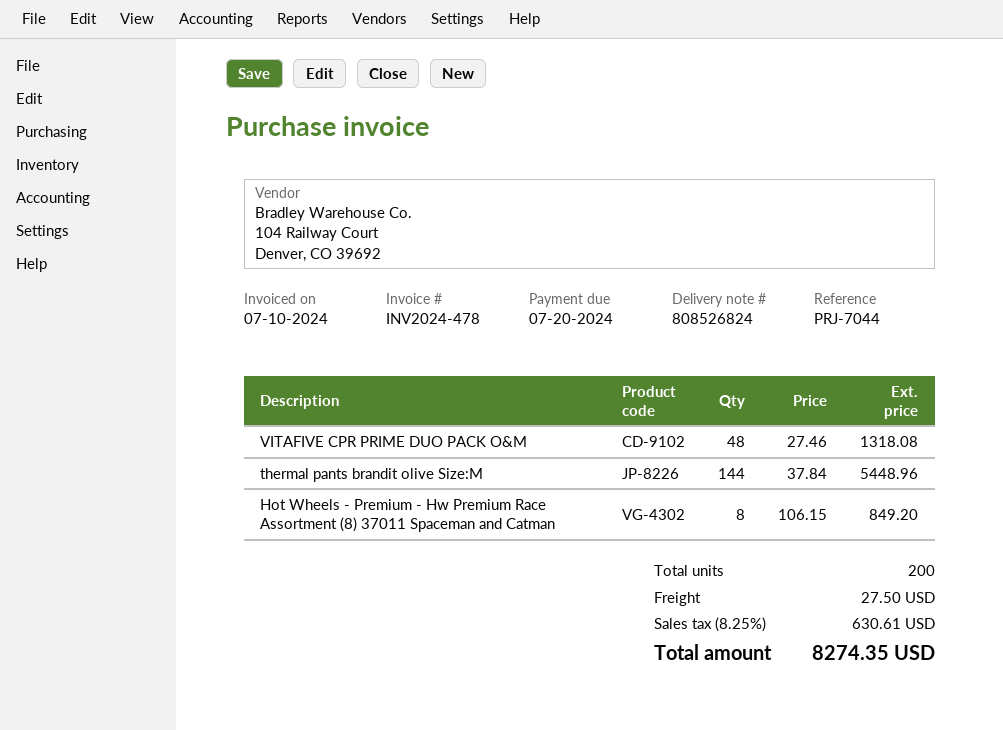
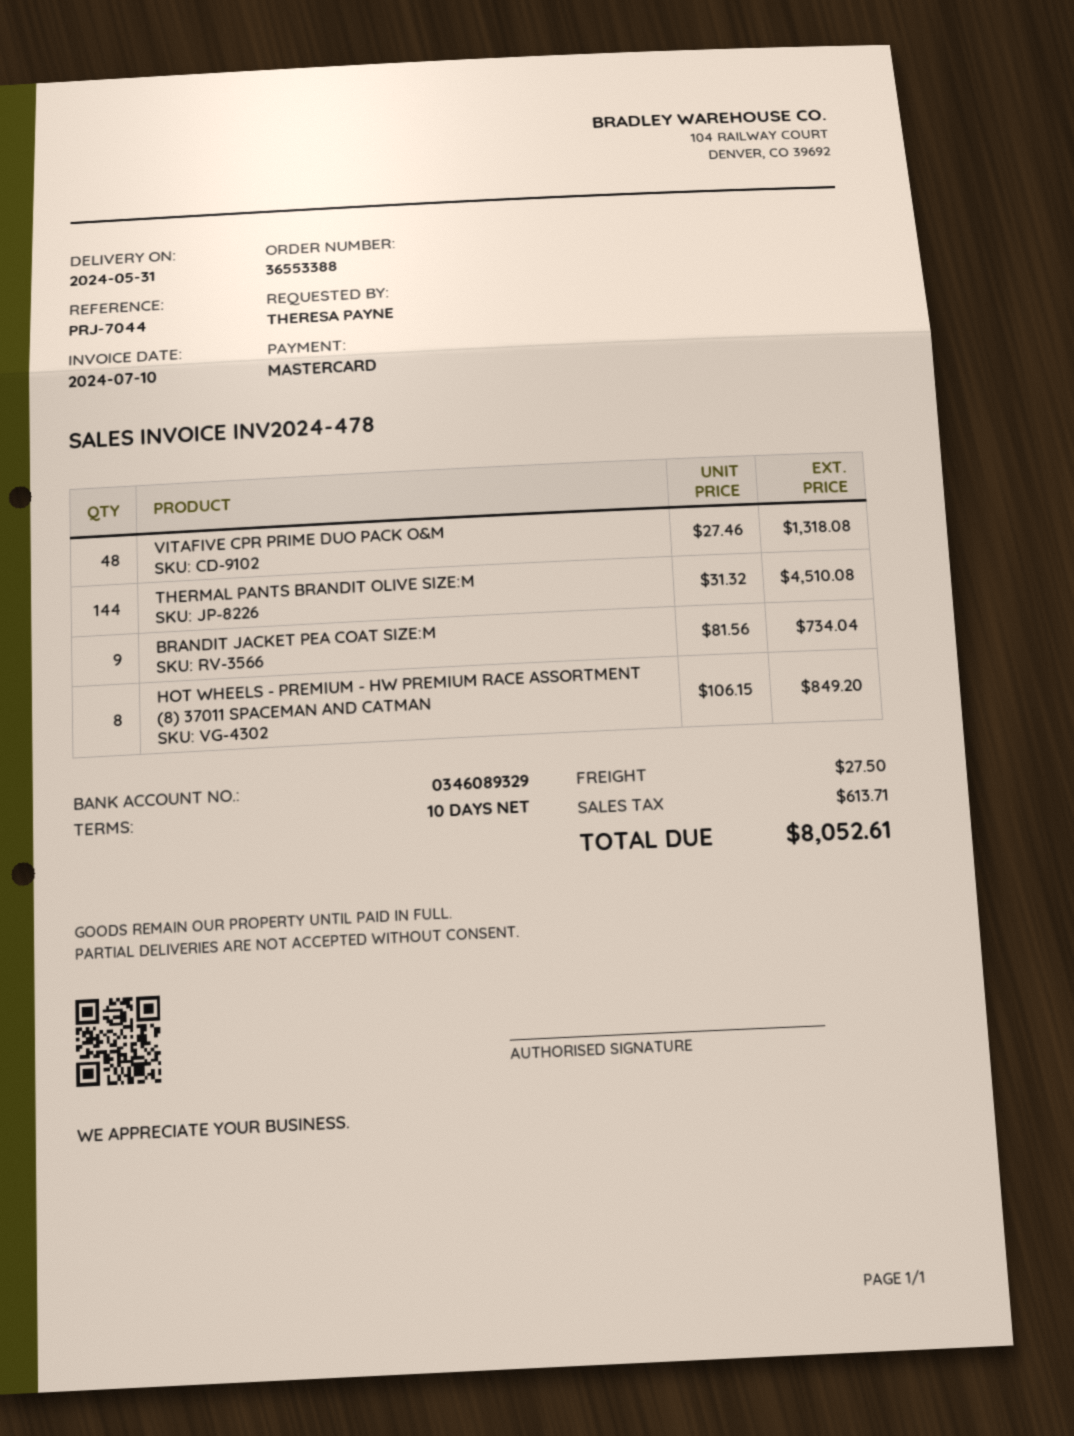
thermal pants brandit olive Size:M: 144 x 37.84 = 5448.96 -> 144 x 31.32 = 4510.08
BRANDIT JACKET PEA COAT SIZE:M: none -> 9 x 81.56 = 734.04
tax: 630.61 -> 613.71
total: 8274.35 -> 8052.61

